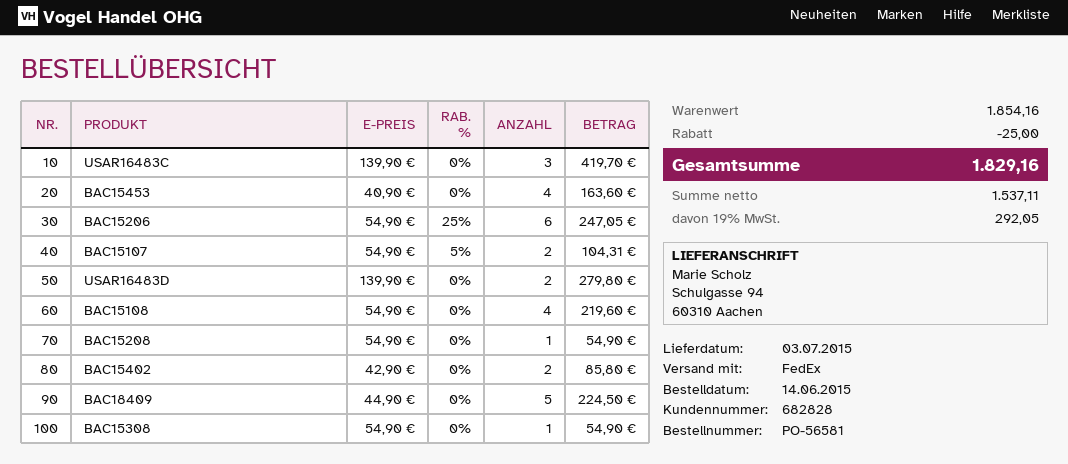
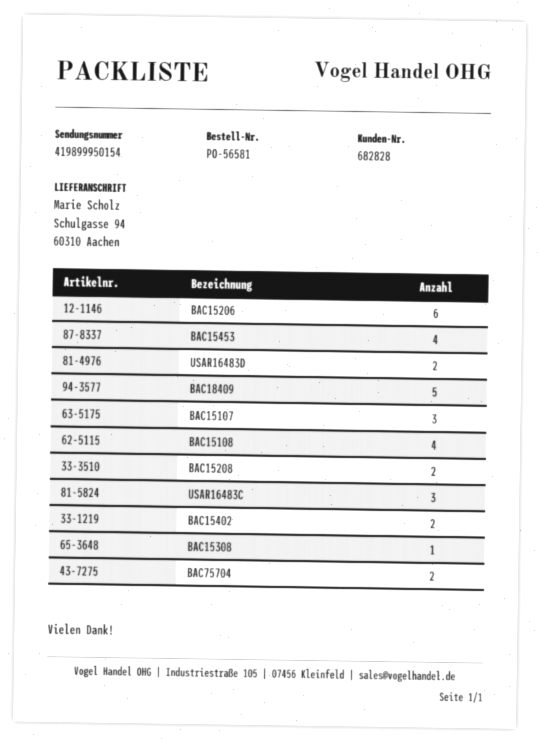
BAC15107: 2 -> 3
BAC15208: 1 -> 2
BAC75704: none -> 2

